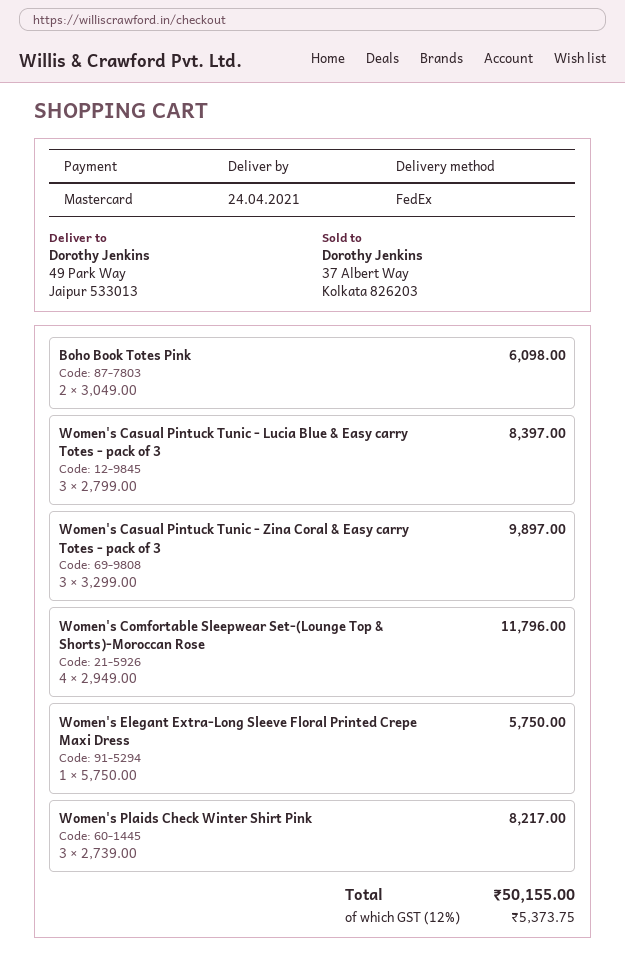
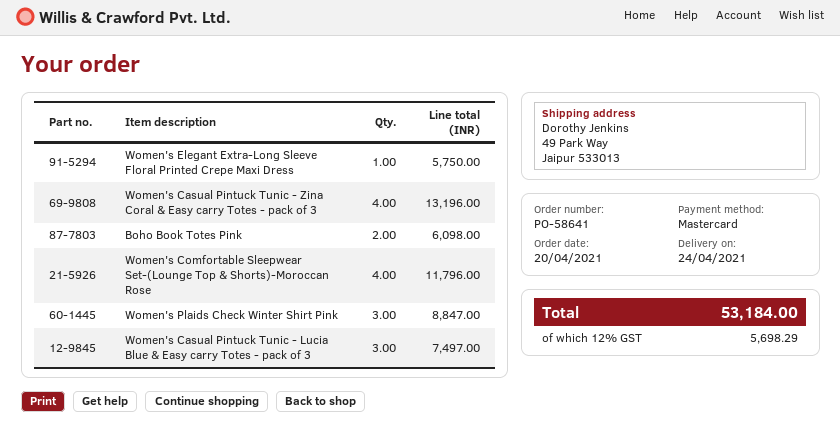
Women's Casual Pintuck Tunic - Lucia Blue & Easy carry Totes - pack of 3: 3 for 8397.00 -> 3 for 7497.00
Women's Casual Pintuck Tunic - Zina Coral & Easy carry Totes - pack of 3: 3 for 9897.00 -> 4 for 13196.00
Women's Plaids Check Winter Shirt Pink: 3 for 8217.00 -> 3 for 8847.00
tax: 12% = 5373.75 -> 12% = 5698.29
total: 50155.00 -> 53184.00

